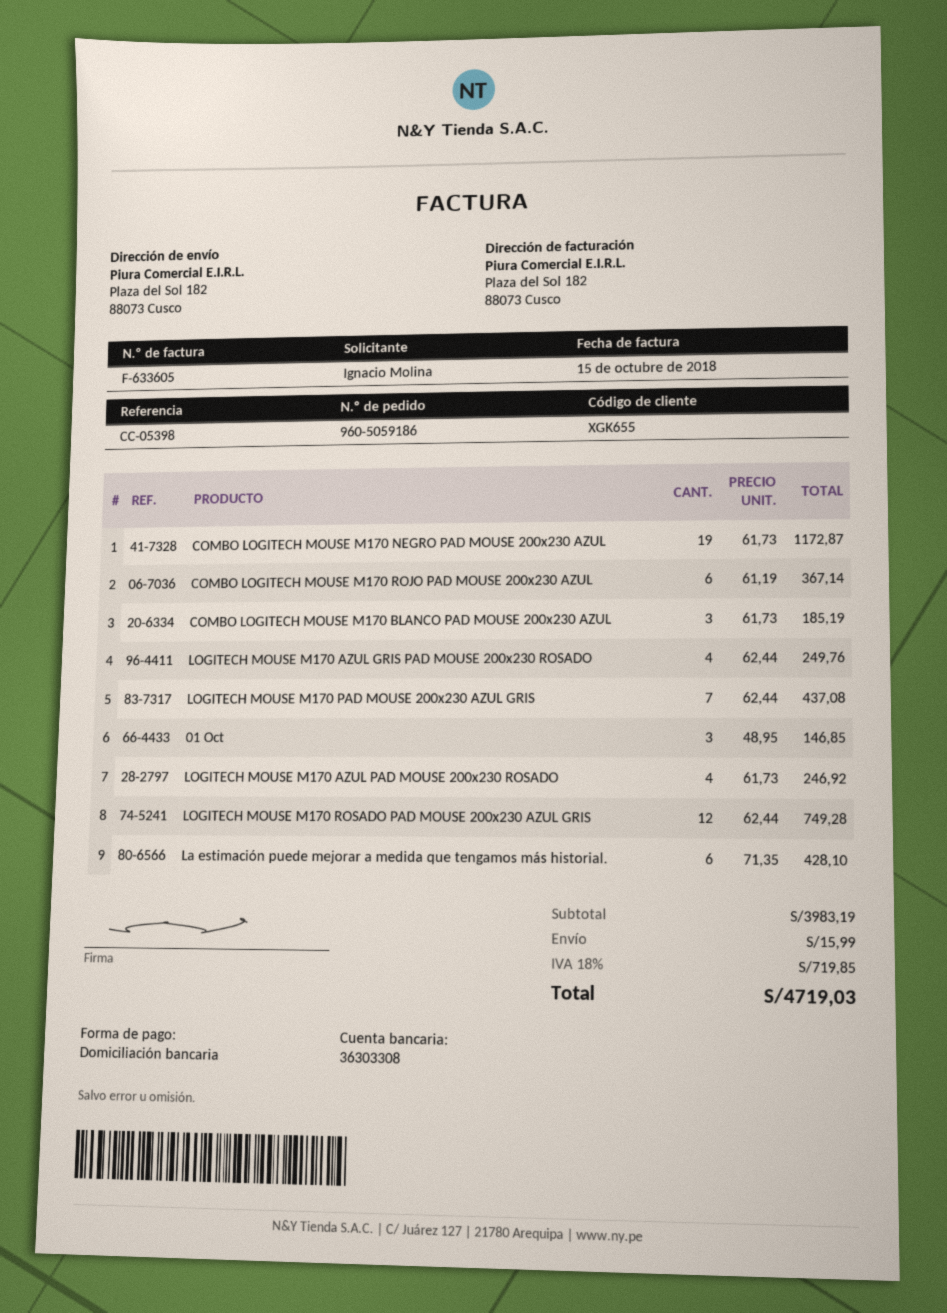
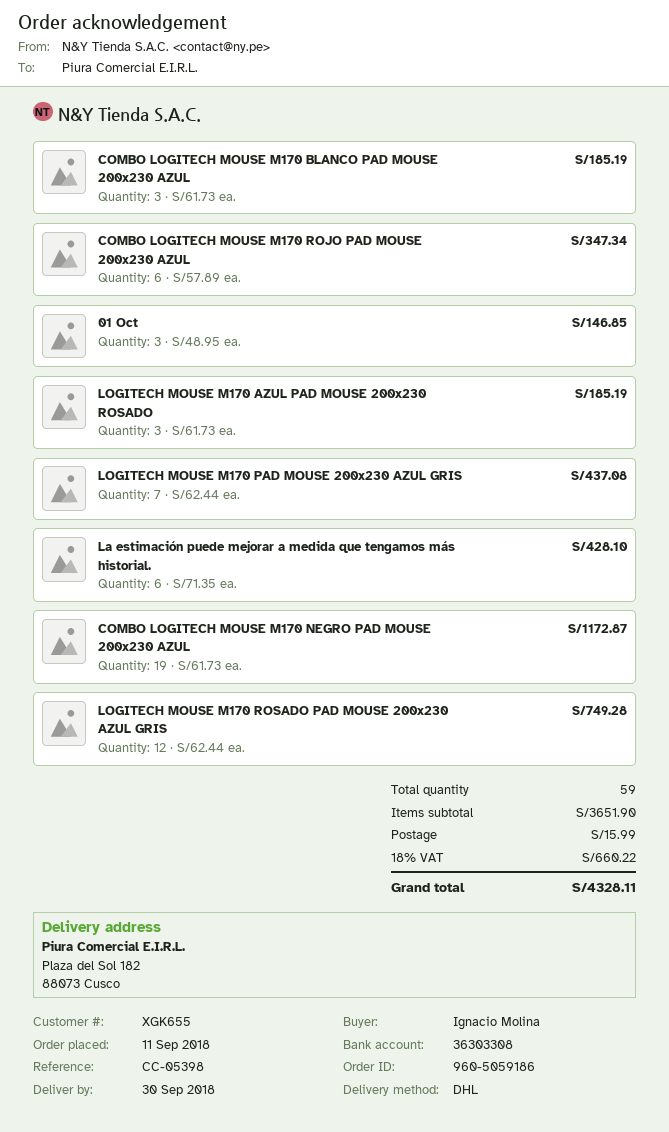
COMBO LOGITECH MOUSE M170 ROJO PAD MOUSE 200x230 AZUL: 6 x 61.19 = 367.14 -> 6 x 57.89 = 347.34
LOGITECH MOUSE M170 AZUL GRIS PAD MOUSE 200x230 ROSADO: 4 x 62.44 = 249.76 -> none
LOGITECH MOUSE M170 AZUL PAD MOUSE 200x230 ROSADO: 4 x 61.73 = 246.92 -> 3 x 61.73 = 185.19
subtotal: 3983.19 -> 3651.90
tax: 18% = 719.85 -> 18% = 660.22
total: 4719.03 -> 4328.11

